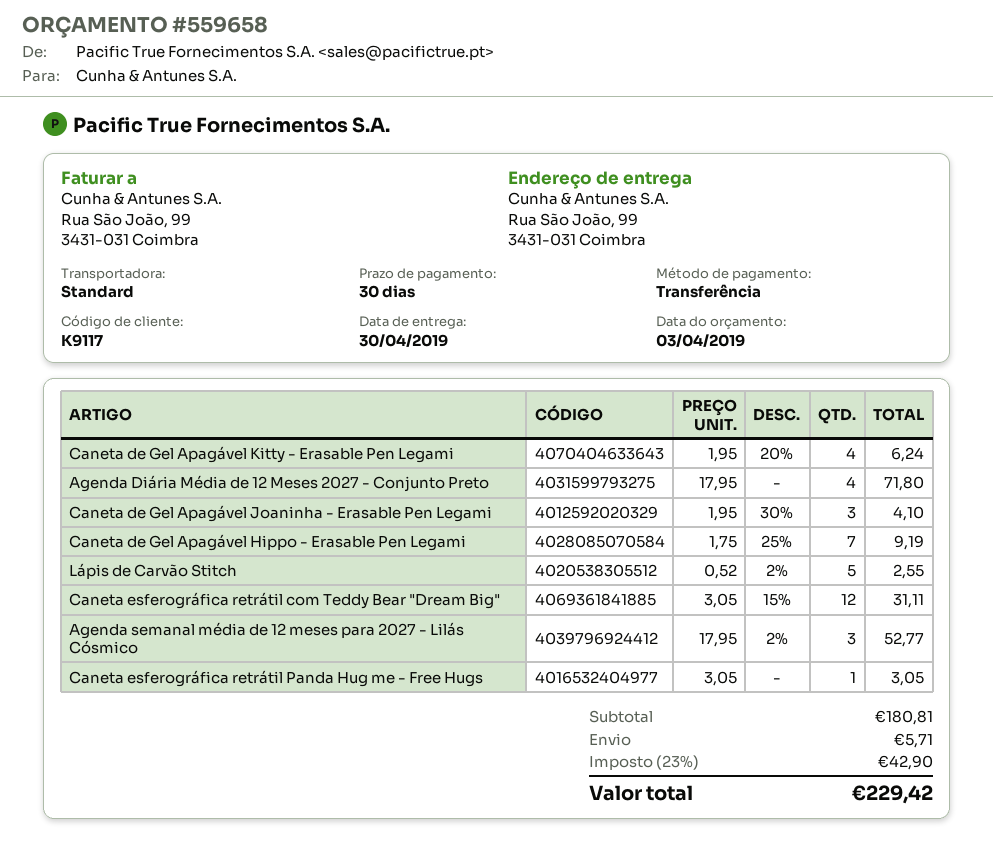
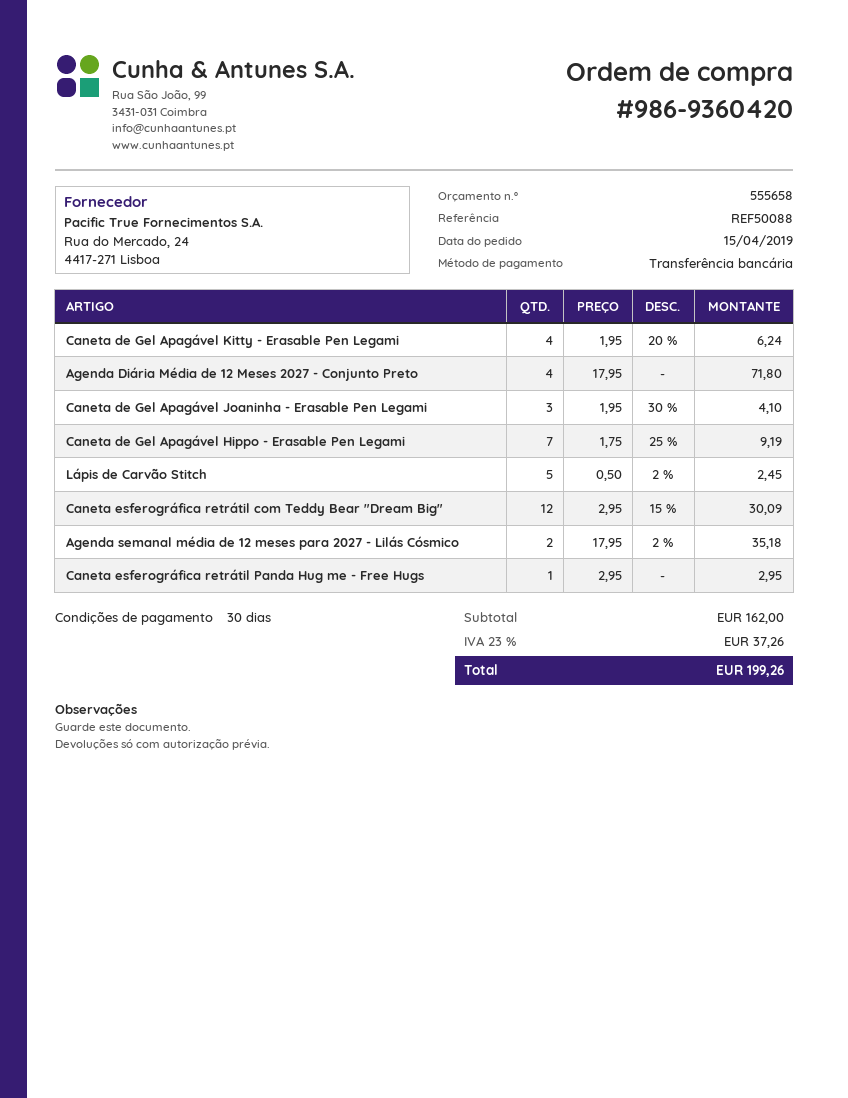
quote number: 559658 -> 555658
Lápis de Carvão Stitch: 5 x 0.52 - 2% = 2.55 -> 5 x 0.50 - 2% = 2.45
Caneta esferográfica retrátil com Teddy Bear "Dream Big": 12 x 3.05 - 15% = 31.11 -> 12 x 2.95 - 15% = 30.09
Agenda semanal média de 12 meses para 2027 - Lilás Cósmico: 3 x 17.95 - 2% = 52.77 -> 2 x 17.95 - 2% = 35.18
Caneta esferográfica retrátil Panda Hug me - Free Hugs: 1 x 3.05 = 3.05 -> 1 x 2.95 = 2.95
subtotal: 180.81 -> 162.00
shipping: 5.71 -> none
tax: 23% = 42.90 -> 23% = 37.26
total: 229.42 -> 199.26

